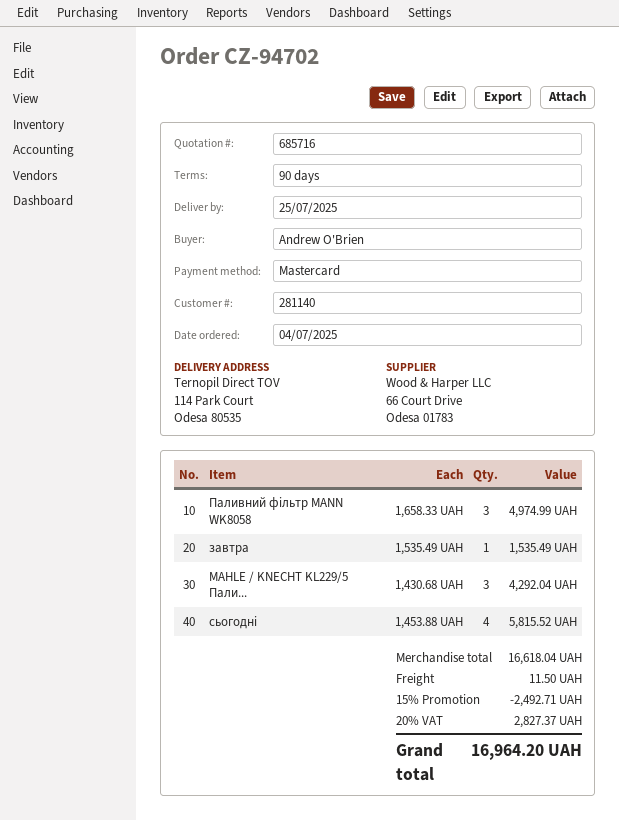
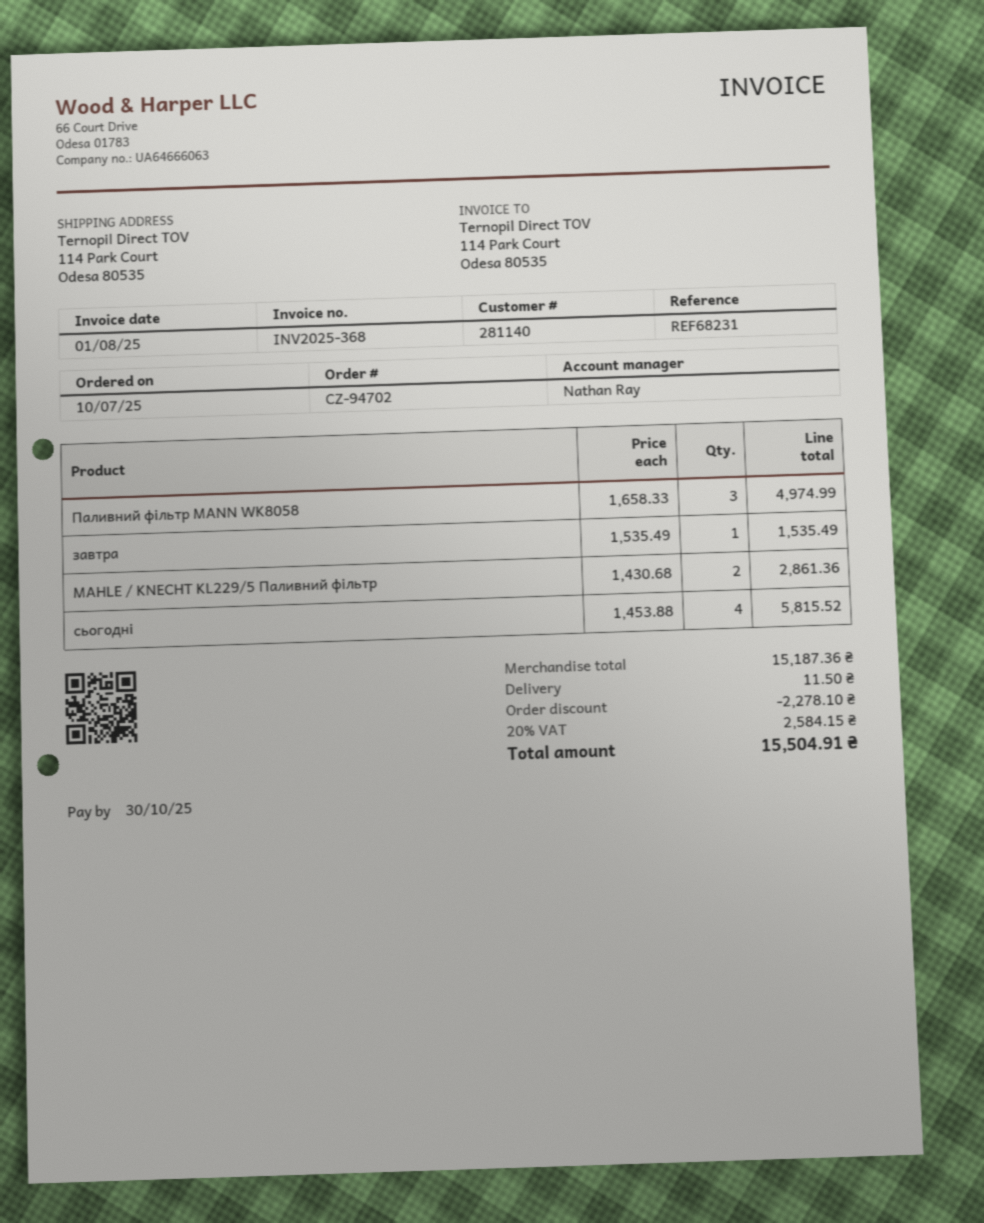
order date: 2025-07-04 -> 2025-07-10
MAHLE / KNECHT KL229/5 Пали...: 3 x 1430.68 = 4292.04 -> 2 x 1430.68 = 2861.36
subtotal: 16618.04 -> 15187.36
discount: 2492.71 -> 2278.10
tax: 20% = 2827.37 -> 20% = 2584.15
total: 16964.20 -> 15504.91

